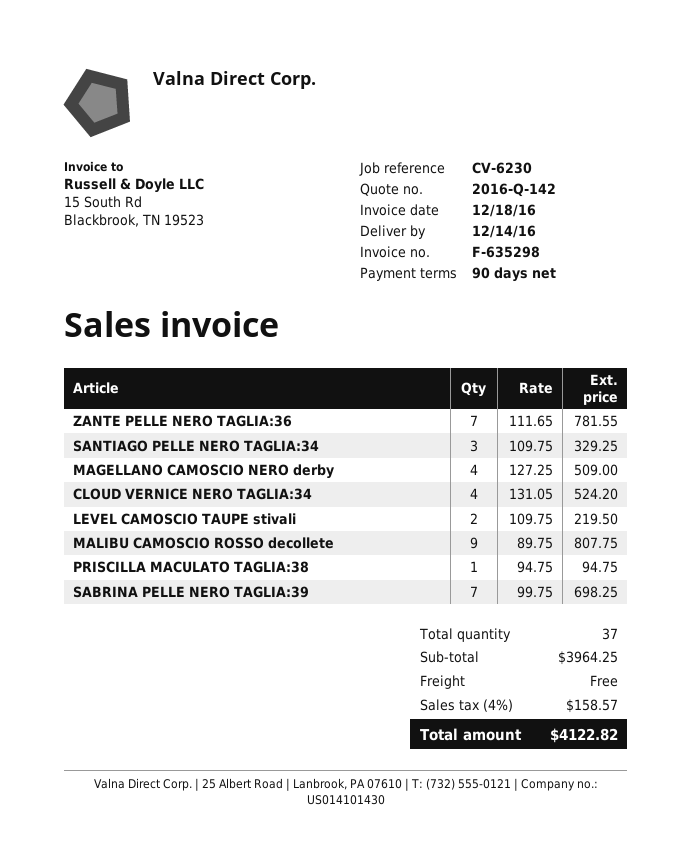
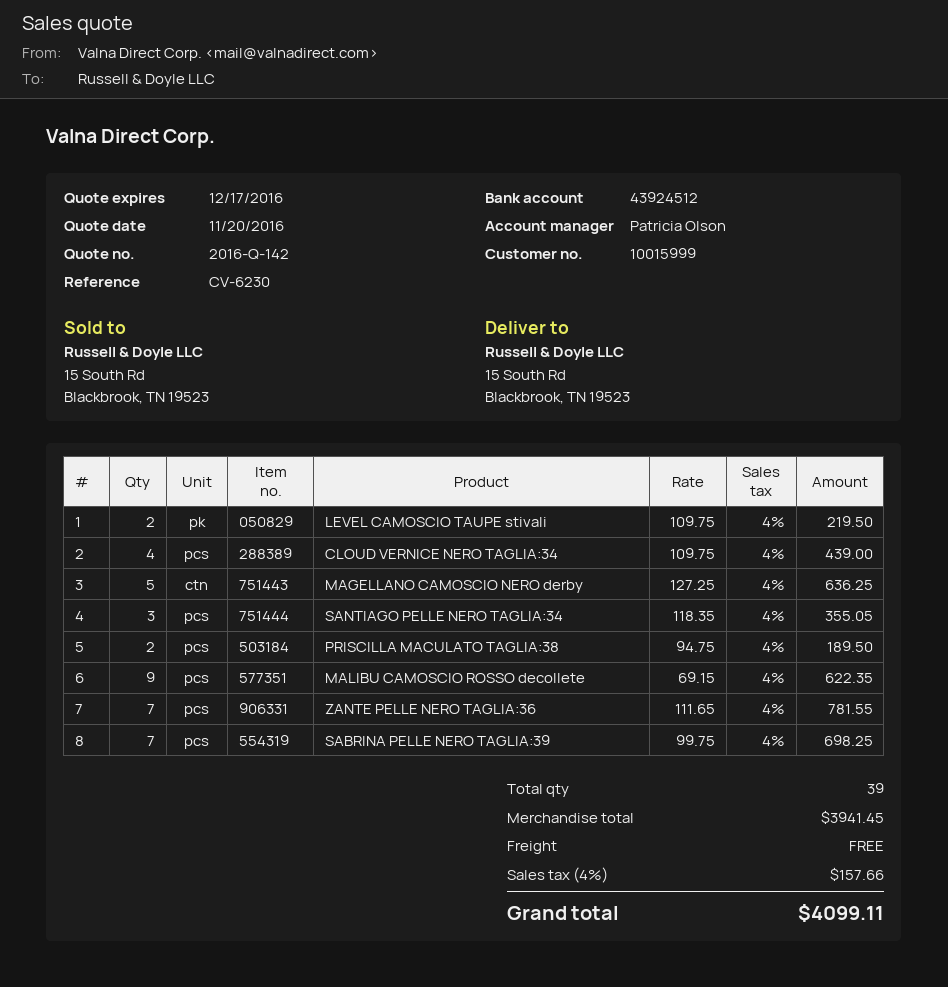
SANTIAGO PELLE NERO TAGLIA:34: 3 x 109.75 = 329.25 -> 3 x 118.35 = 355.05
MAGELLANO CAMOSCIO NERO derby: 4 x 127.25 = 509.00 -> 5 x 127.25 = 636.25
CLOUD VERNICE NERO TAGLIA:34: 4 x 131.05 = 524.20 -> 4 x 109.75 = 439.00
MALIBU CAMOSCIO ROSSO decollete: 9 x 89.75 = 807.75 -> 9 x 69.15 = 622.35
PRISCILLA MACULATO TAGLIA:38: 1 x 94.75 = 94.75 -> 2 x 94.75 = 189.50
total quantity: 37 -> 39
subtotal: 3964.25 -> 3941.45
tax: 4% = 158.57 -> 4% = 157.66
total: 4122.82 -> 4099.11

